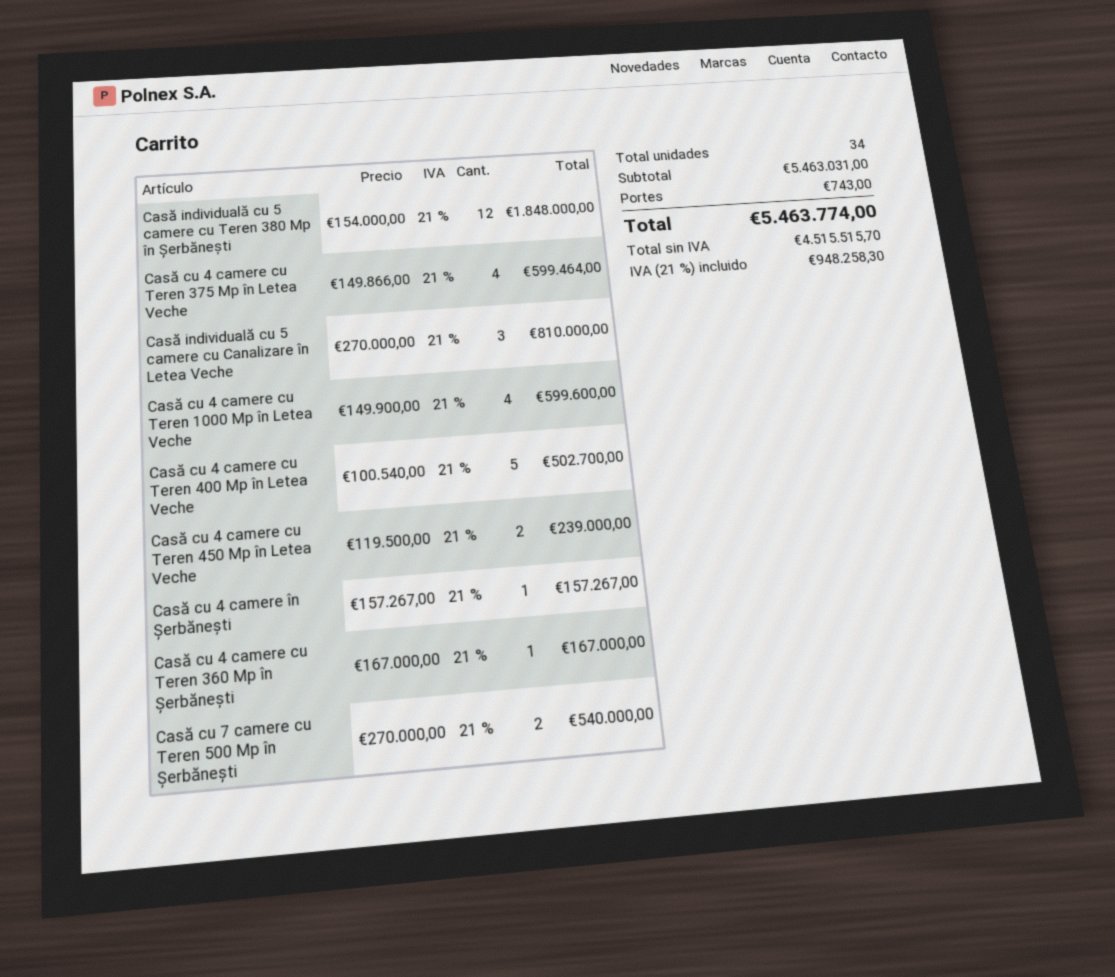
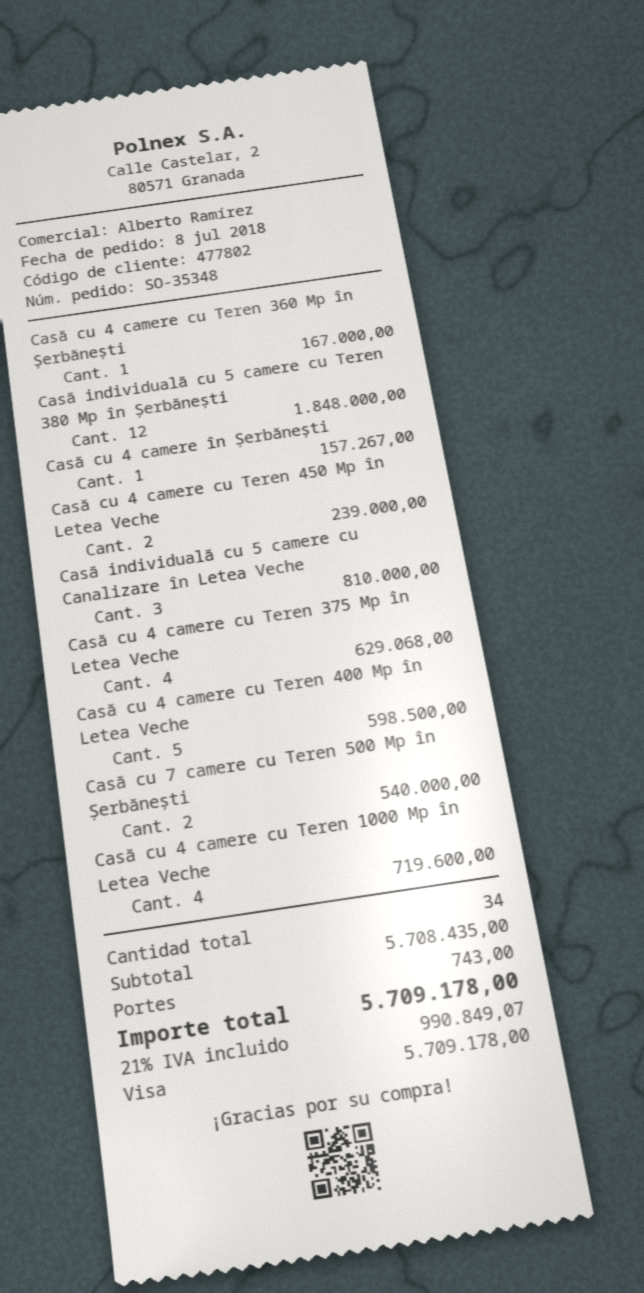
Casă cu 4 camere cu Teren 375 Mp în Letea Veche: 4 for 599464.00 -> 4 for 629068.00
Casă cu 4 camere cu Teren 1000 Mp în Letea Veche: 4 for 599600.00 -> 4 for 719600.00
Casă cu 4 camere cu Teren 400 Mp în Letea Veche: 5 for 502700.00 -> 5 for 598500.00
subtotal: 5463031.00 -> 5708435.00
tax: 21% = 948258.30 -> 21% = 990849.07
total: 5463774.00 -> 5709178.00

